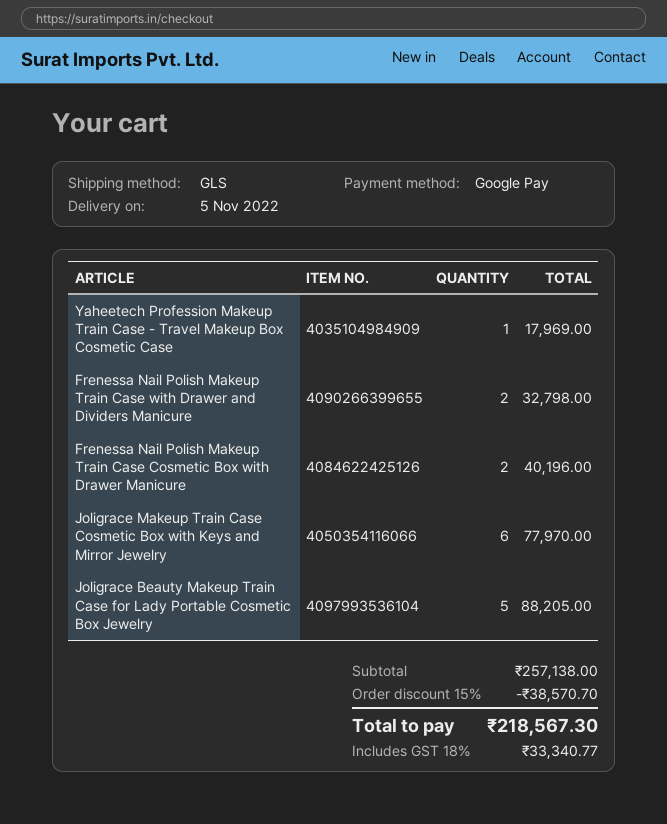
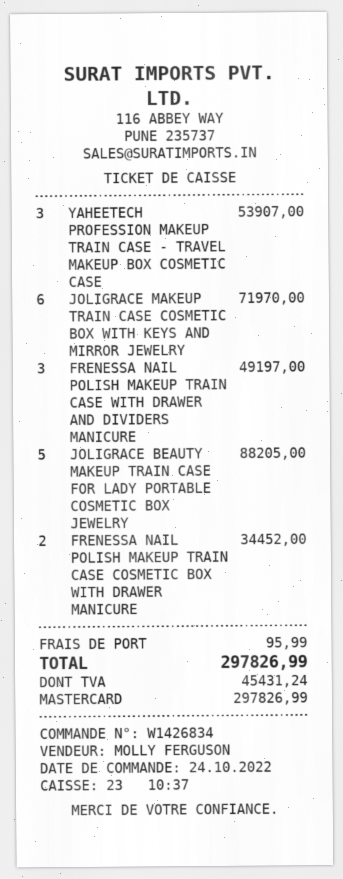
payment method: Google Pay -> Mastercard
Yaheetech Profession Makeup Train Case - Travel Makeup Box Cosmetic Case: 1 for 17969.00 -> 3 for 53907.00
Frenessa Nail Polish Makeup Train Case with Drawer and Dividers Manicure: 2 for 32798.00 -> 3 for 49197.00
Frenessa Nail Polish Makeup Train Case Cosmetic Box with Drawer Manicure: 2 for 40196.00 -> 2 for 34452.00
Joligrace Makeup Train Case Cosmetic Box with Keys and Mirror Jewelry: 6 for 77970.00 -> 6 for 71970.00
discount: 15% = 38570.70 -> none
shipping: none -> 95.99
tax: 33340.77 -> 45431.24
total: 218567.30 -> 297826.99

